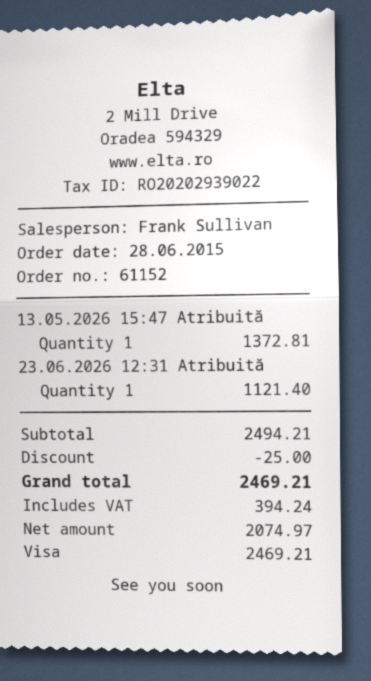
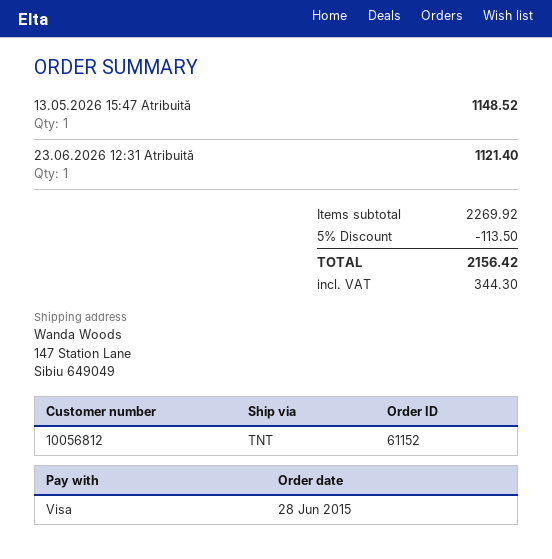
13.05.2026 15:47 Atribuită: 1 for 1372.81 -> 1 for 1148.52
subtotal: 2494.21 -> 2269.92
discount: 25.00 -> 113.50
tax: 394.24 -> 344.30
total: 2469.21 -> 2156.42

